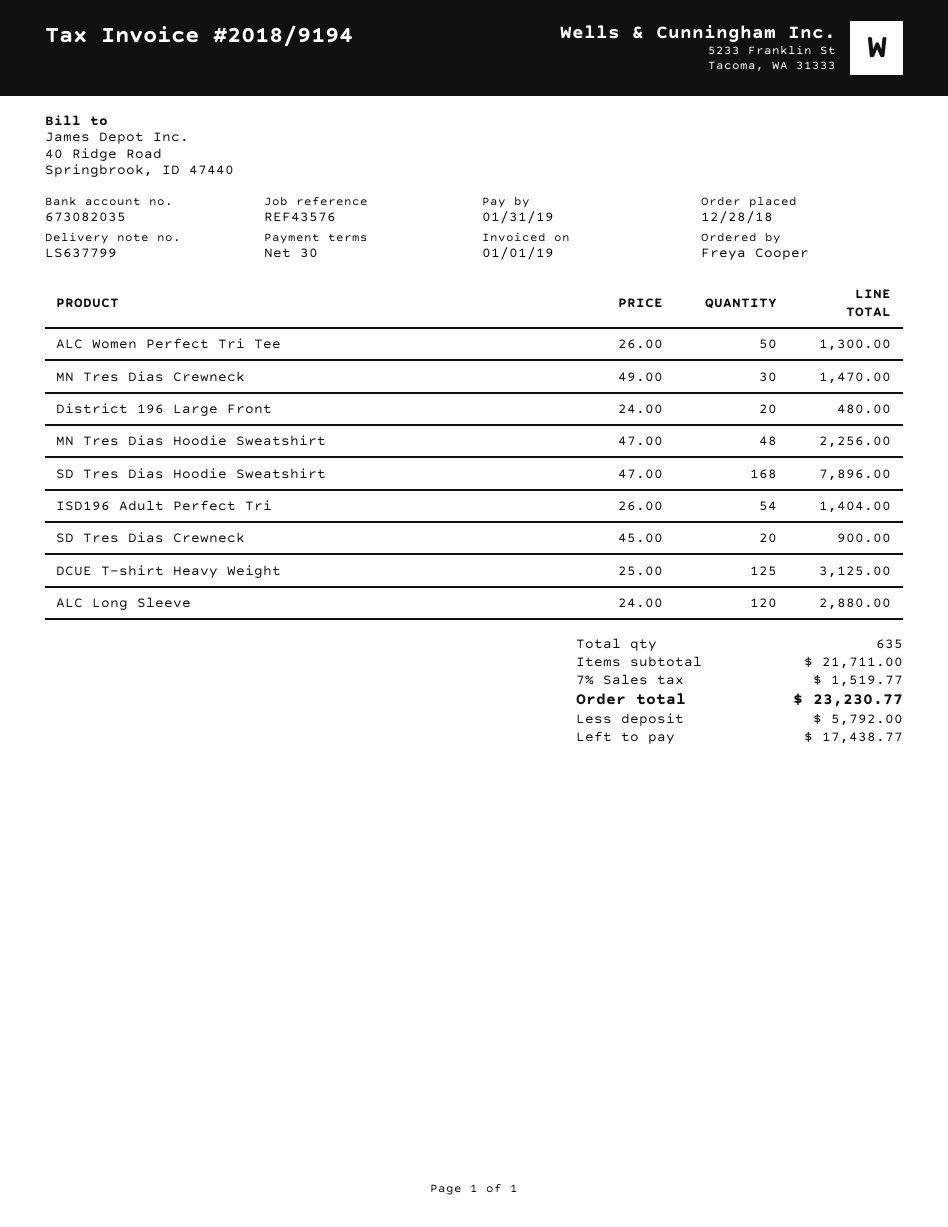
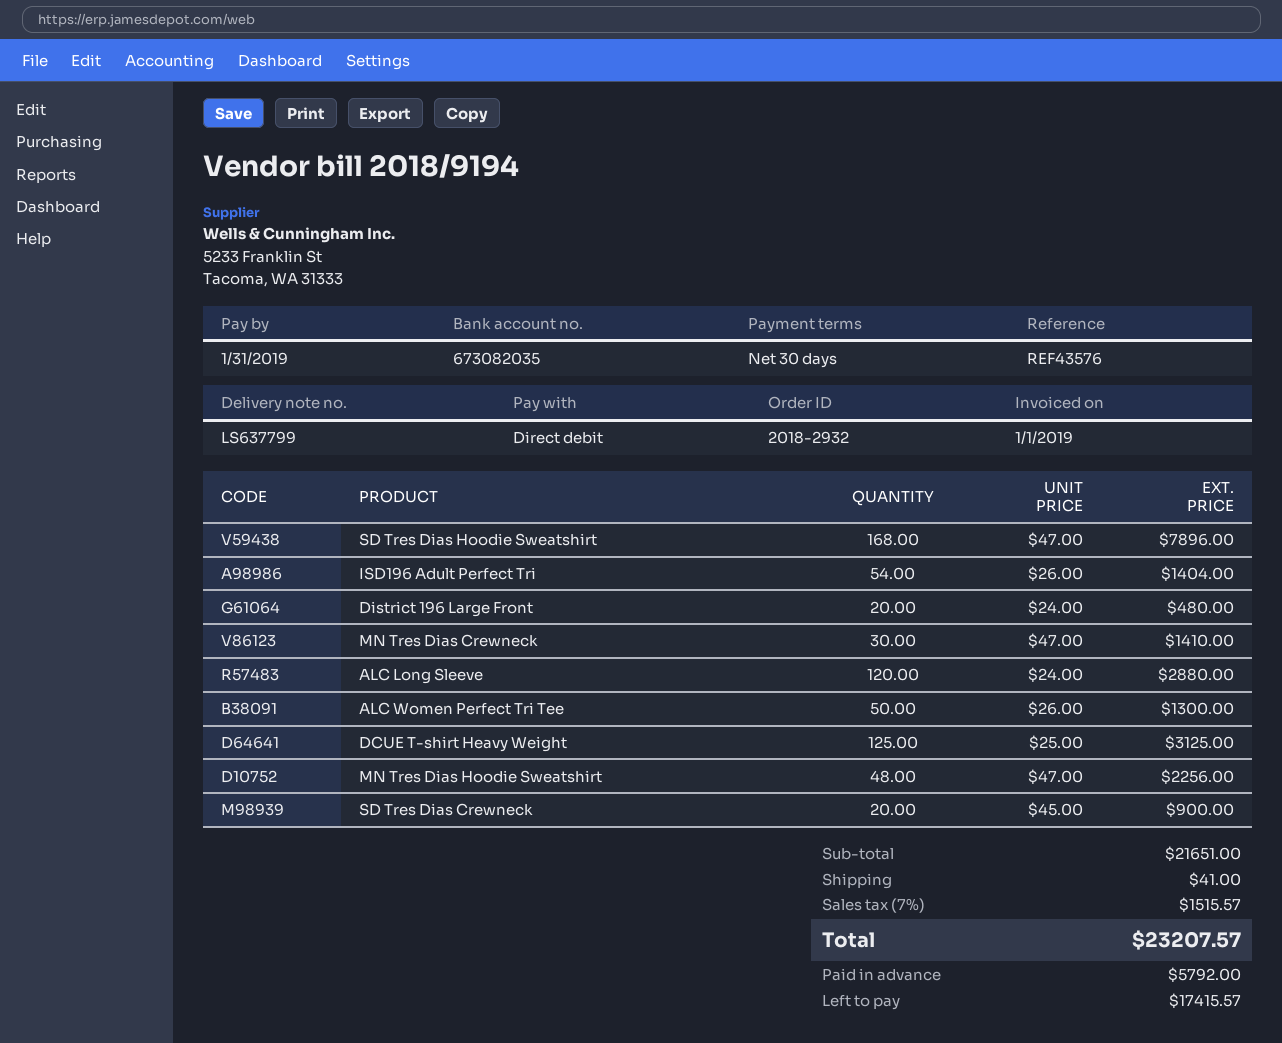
MN Tres Dias Crewneck: 30 x 49.00 = 1470.00 -> 30 x 47.00 = 1410.00
subtotal: 21711.00 -> 21651.00
shipping: none -> 41.00
tax: 7% = 1519.77 -> 7% = 1515.57
total: 23230.77 -> 23207.57
balance: 17438.77 -> 17415.57

